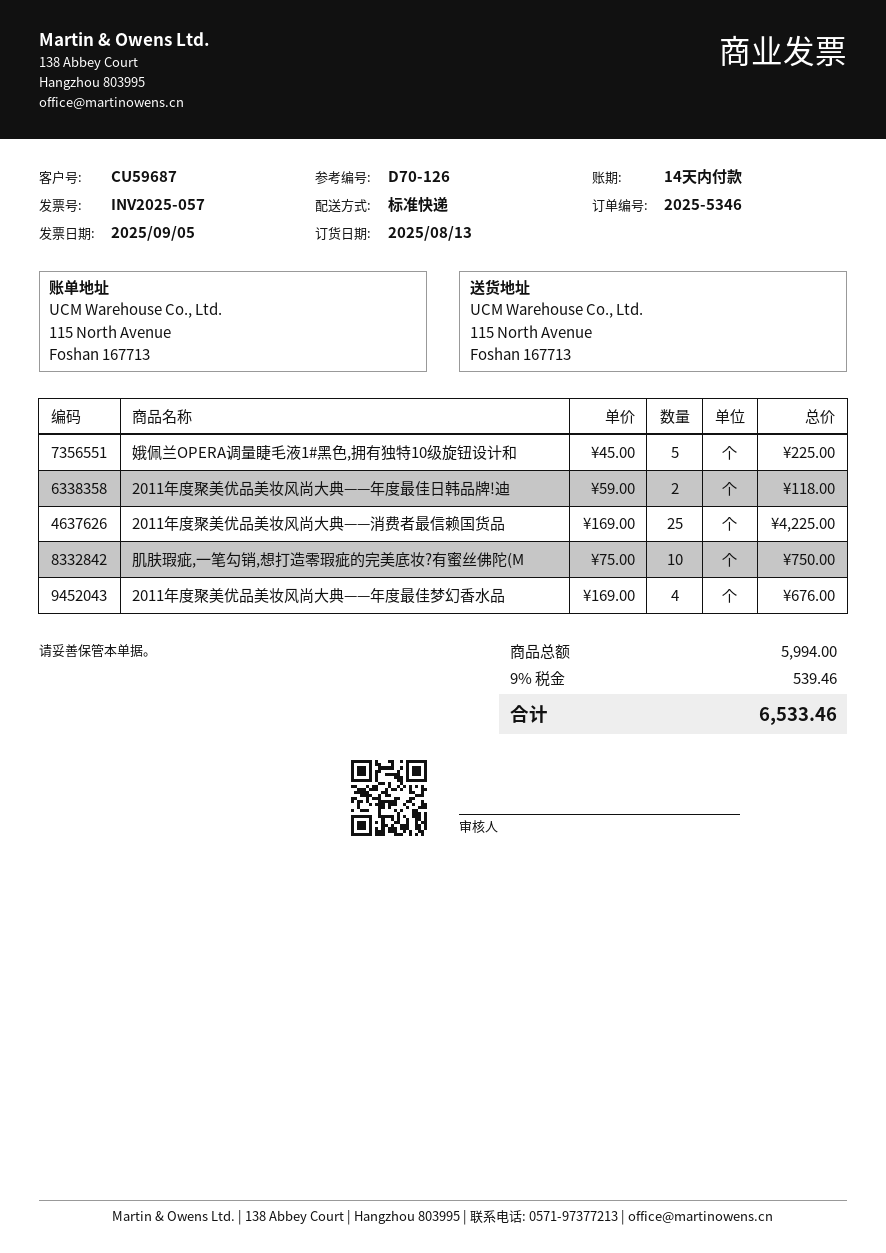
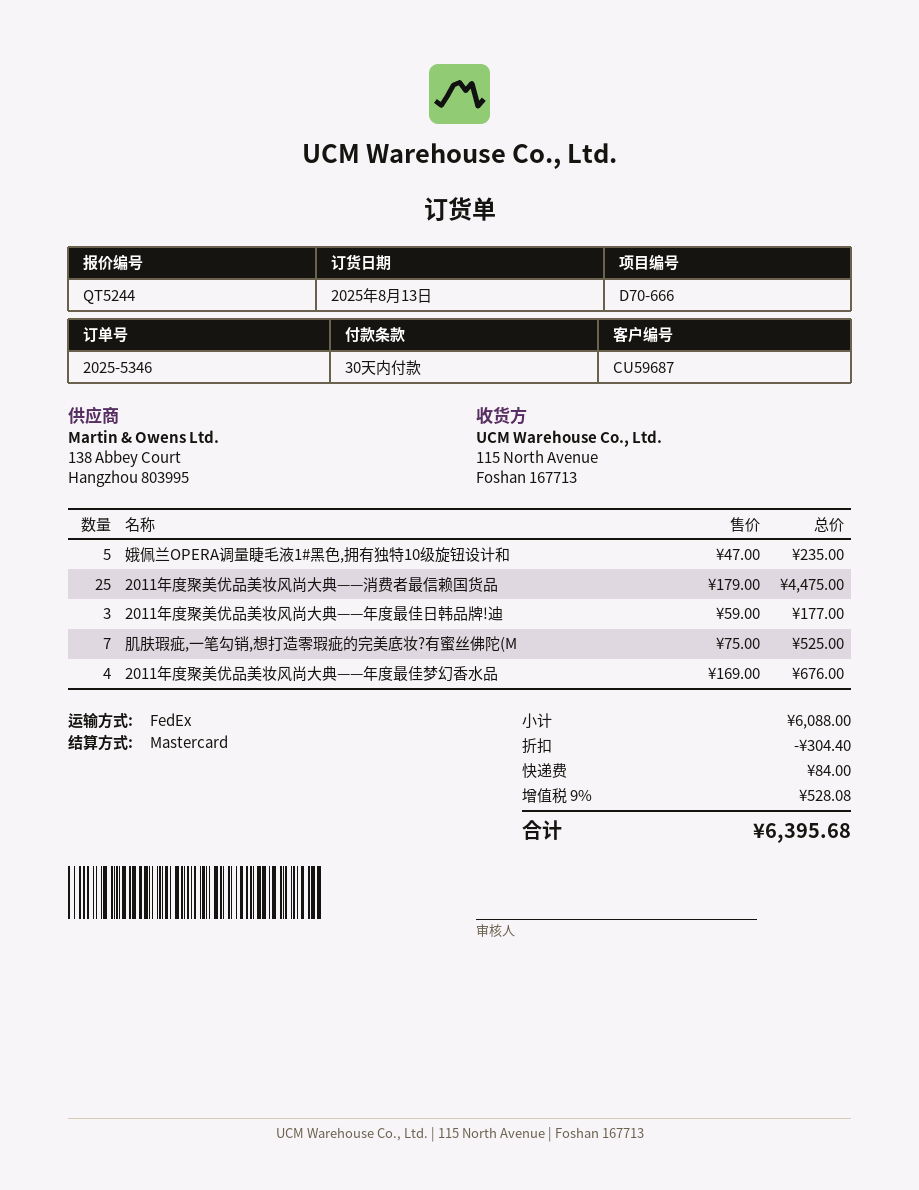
payment terms: 14 days -> 30 days
reference: D70-126 -> D70-666
shipping method: standard -> FedEx
娥佩兰OPERA调量睫毛液1#黑色,拥有独特10级旋钮设计和: 5 x 45.00 = 225.00 -> 5 x 47.00 = 235.00
2011年度聚美优品美妆风尚大典——年度最佳日韩品牌!迪: 2 x 59.00 = 118.00 -> 3 x 59.00 = 177.00
2011年度聚美优品美妆风尚大典——消费者最信赖国货品: 25 x 169.00 = 4225.00 -> 25 x 179.00 = 4475.00
肌肤瑕疵,一笔勾销,想打造零瑕疵的完美底妆?有蜜丝佛陀(M: 10 x 75.00 = 750.00 -> 7 x 75.00 = 525.00
subtotal: 5994.00 -> 6088.00
discount: none -> 304.40
shipping: none -> 84.00
tax: 9% = 539.46 -> 9% = 528.08
total: 6533.46 -> 6395.68

